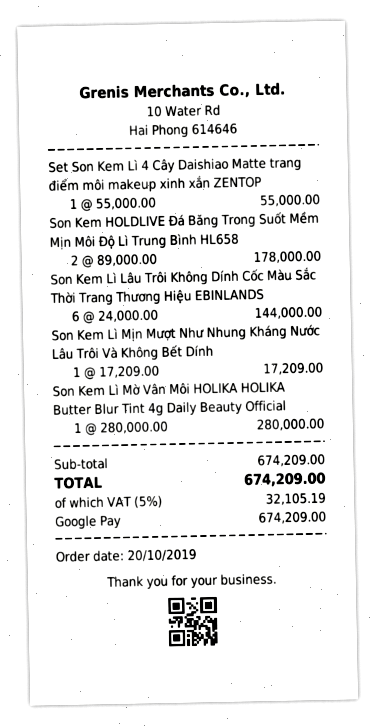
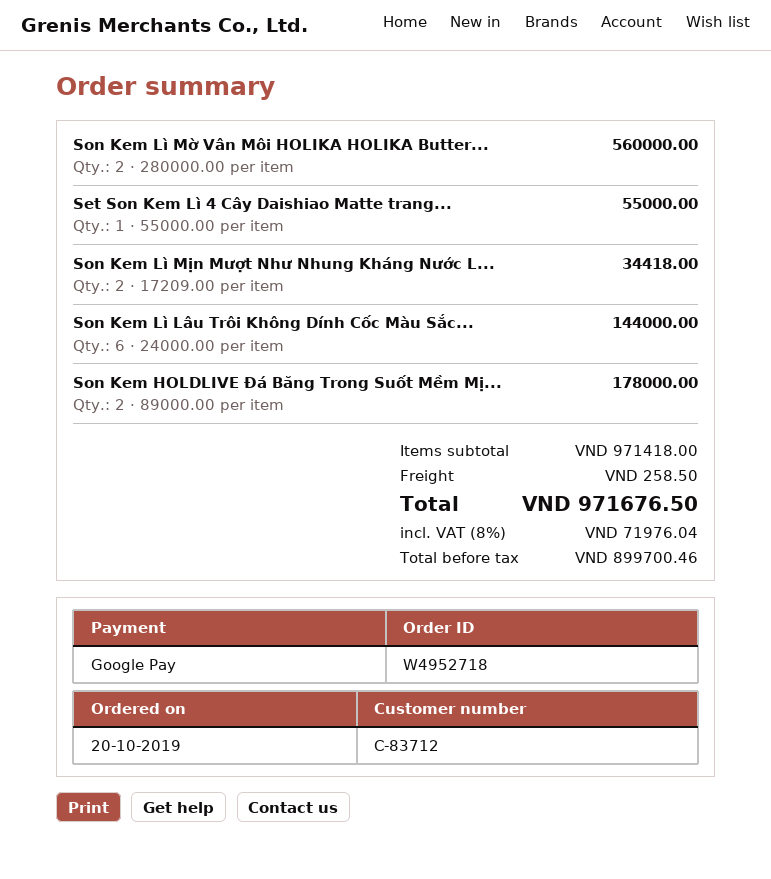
Son Kem Lì Mịn Mượt Như Nhung Kháng Nước Lâu Trôi Và Không Bết Dính: 1 x 17209.00 = 17209.00 -> 2 x 17209.00 = 34418.00
Son Kem Lì Mờ Vân Môi HOLIKA HOLIKA Butter Blur Tint 4g Daily Beauty Official: 1 x 280000.00 = 280000.00 -> 2 x 280000.00 = 560000.00
subtotal: 674209.00 -> 971418.00
shipping: none -> 258.50
tax: 5% = 32105.19 -> 8% = 71976.04
total: 674209.00 -> 971676.50

